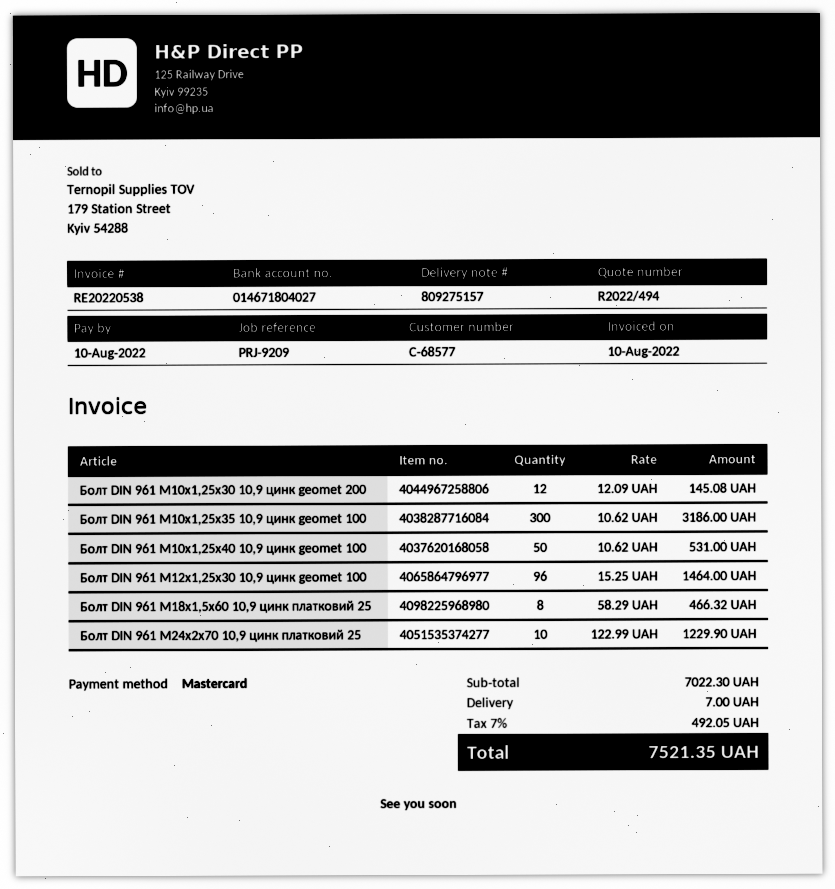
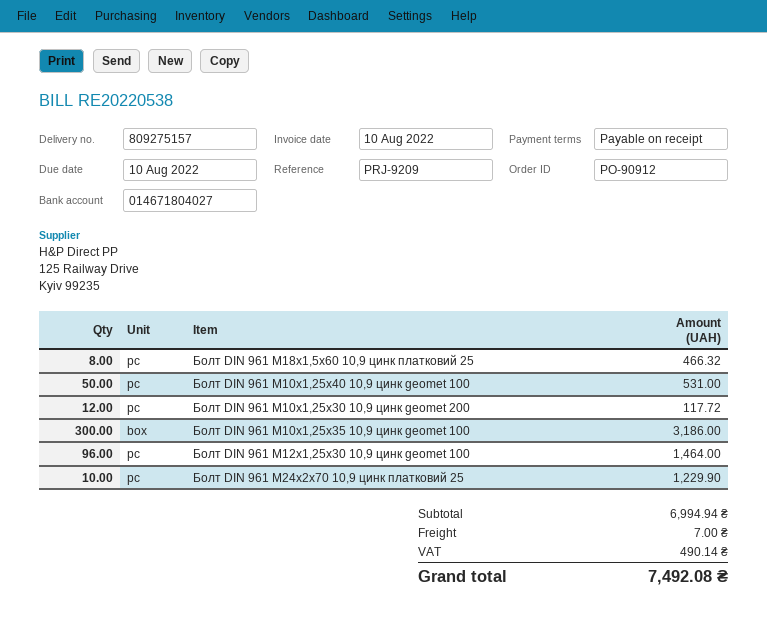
Болт DIN 961 M10x1,25x30 10,9 цинк geomet 200: 12 for 145.08 -> 12 for 117.72
subtotal: 7022.30 -> 6994.94
tax: 492.05 -> 490.14
total: 7521.35 -> 7492.08

